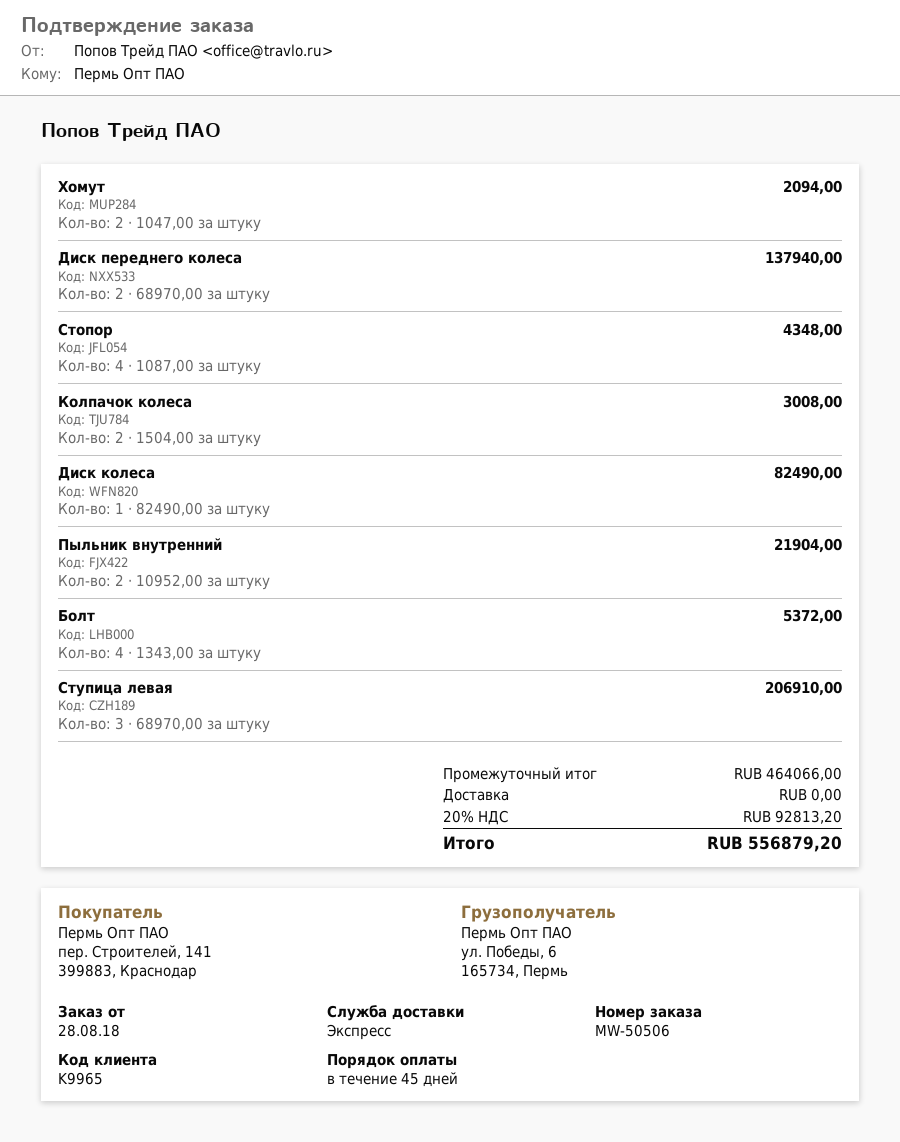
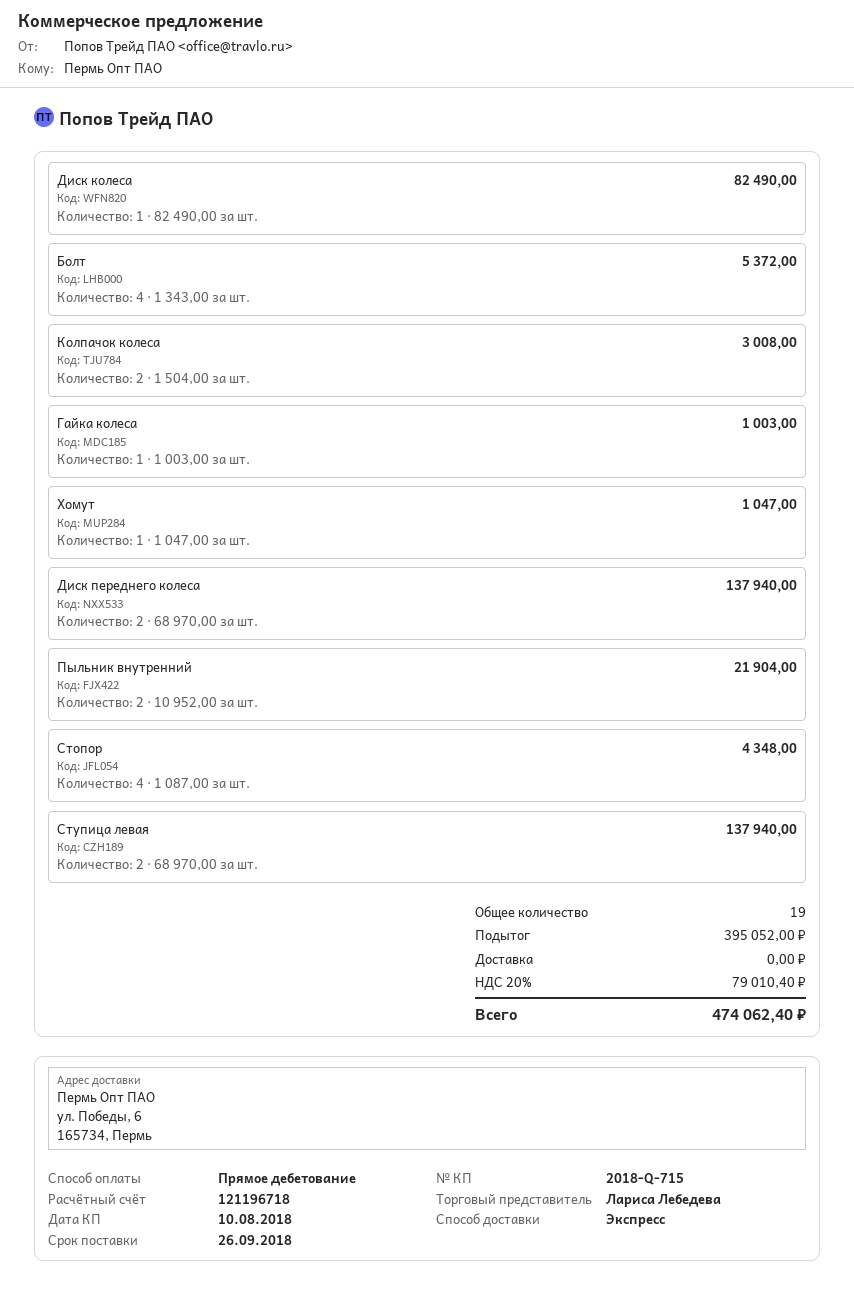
Хомут: 2 x 1047.00 = 2094.00 -> 1 x 1047.00 = 1047.00
Ступица левая: 3 x 68970.00 = 206910.00 -> 2 x 68970.00 = 137940.00
Гайка колеса: none -> 1 x 1003.00 = 1003.00
subtotal: 464066.00 -> 395052.00
tax: 20% = 92813.20 -> 20% = 79010.40
total: 556879.20 -> 474062.40

